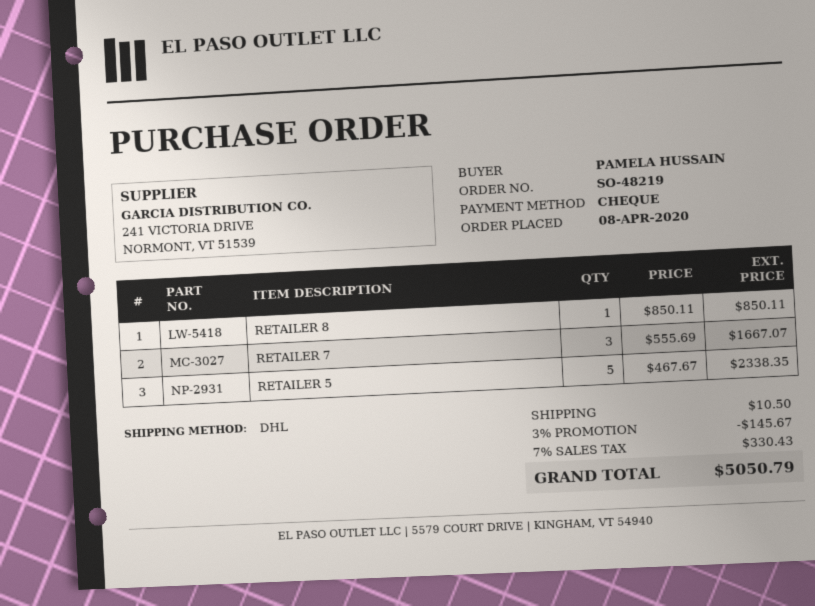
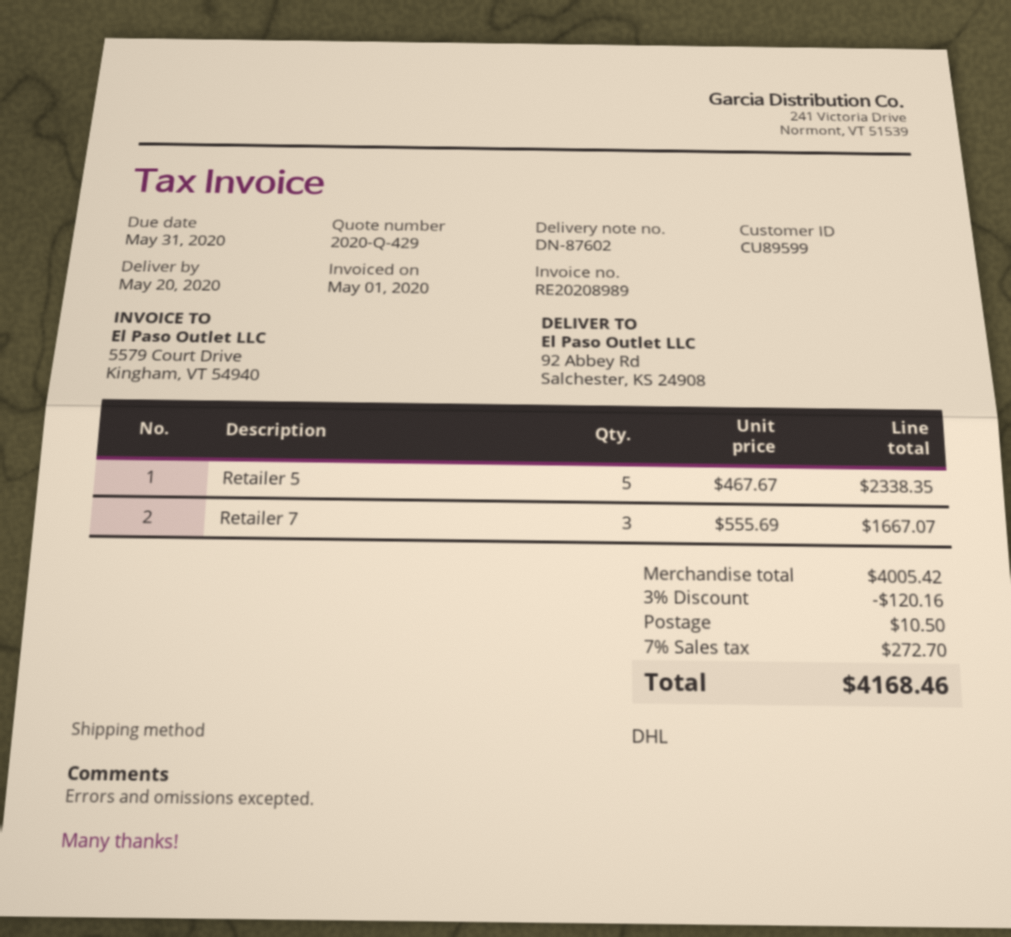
RETAILER 8: 1 x 850.11 = 850.11 -> none
discount: 3% = 145.67 -> 3% = 120.16
tax: 7% = 330.43 -> 7% = 272.70
total: 5050.79 -> 4168.46

